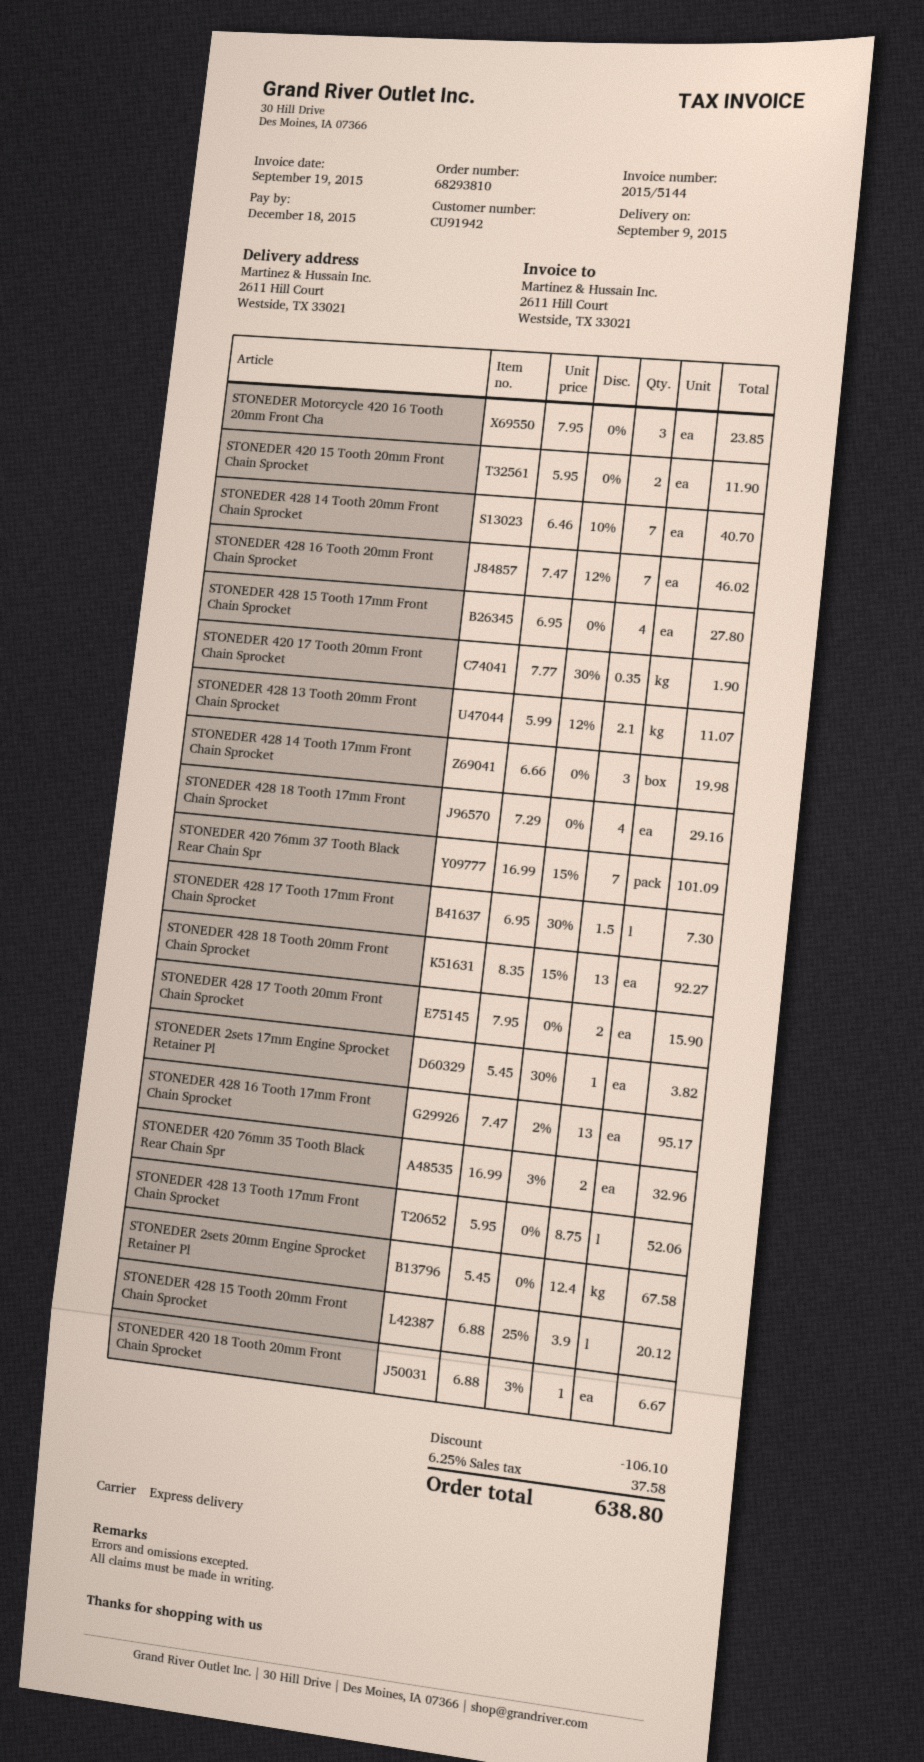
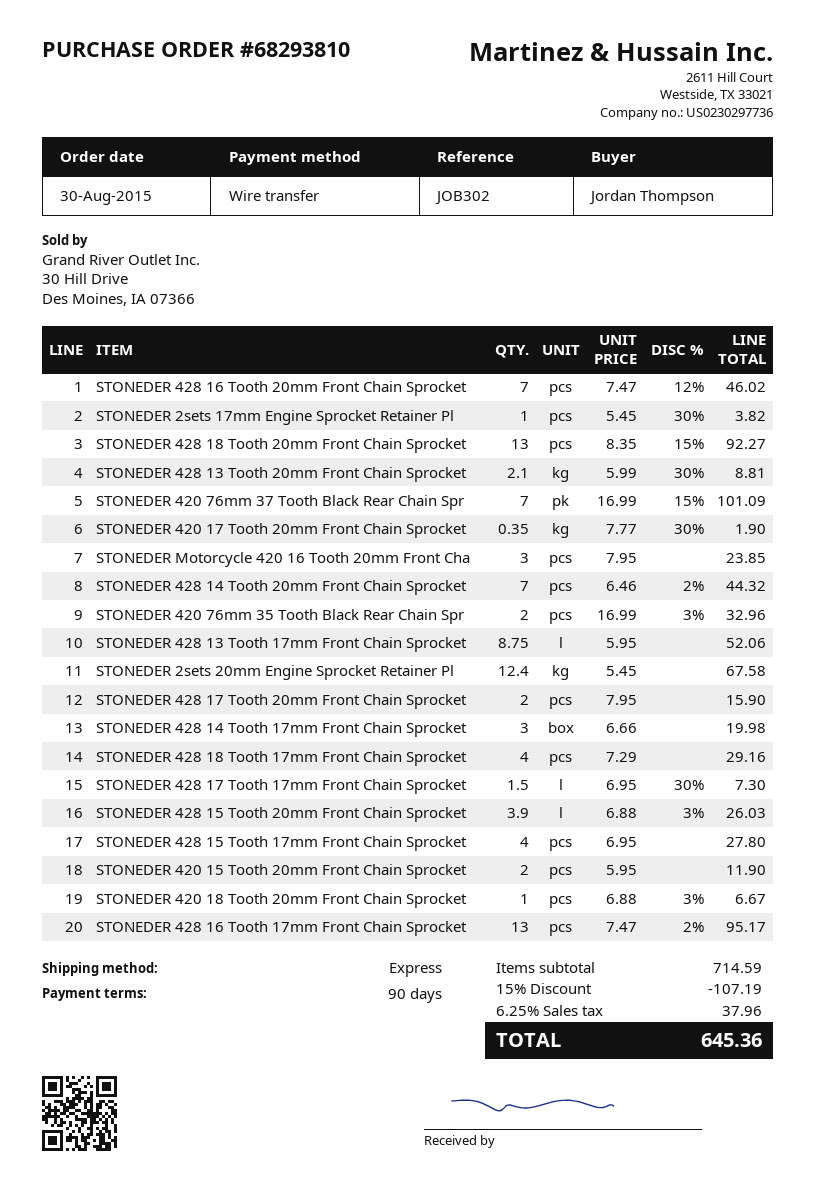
STONEDER 428 14 Tooth 20mm Front Chain Sprocket: 7 x 6.46 - 10% = 40.70 -> 7 x 6.46 - 2% = 44.32
STONEDER 428 13 Tooth 20mm Front Chain Sprocket: 2.1 x 5.99 - 12% = 11.07 -> 2.1 x 5.99 - 30% = 8.81
STONEDER 428 15 Tooth 20mm Front Chain Sprocket: 3.9 x 6.88 - 25% = 20.12 -> 3.9 x 6.88 - 3% = 26.03
discount: 106.10 -> 107.19
tax: 6.25% = 37.58 -> 6.25% = 37.96
total: 638.80 -> 645.36

